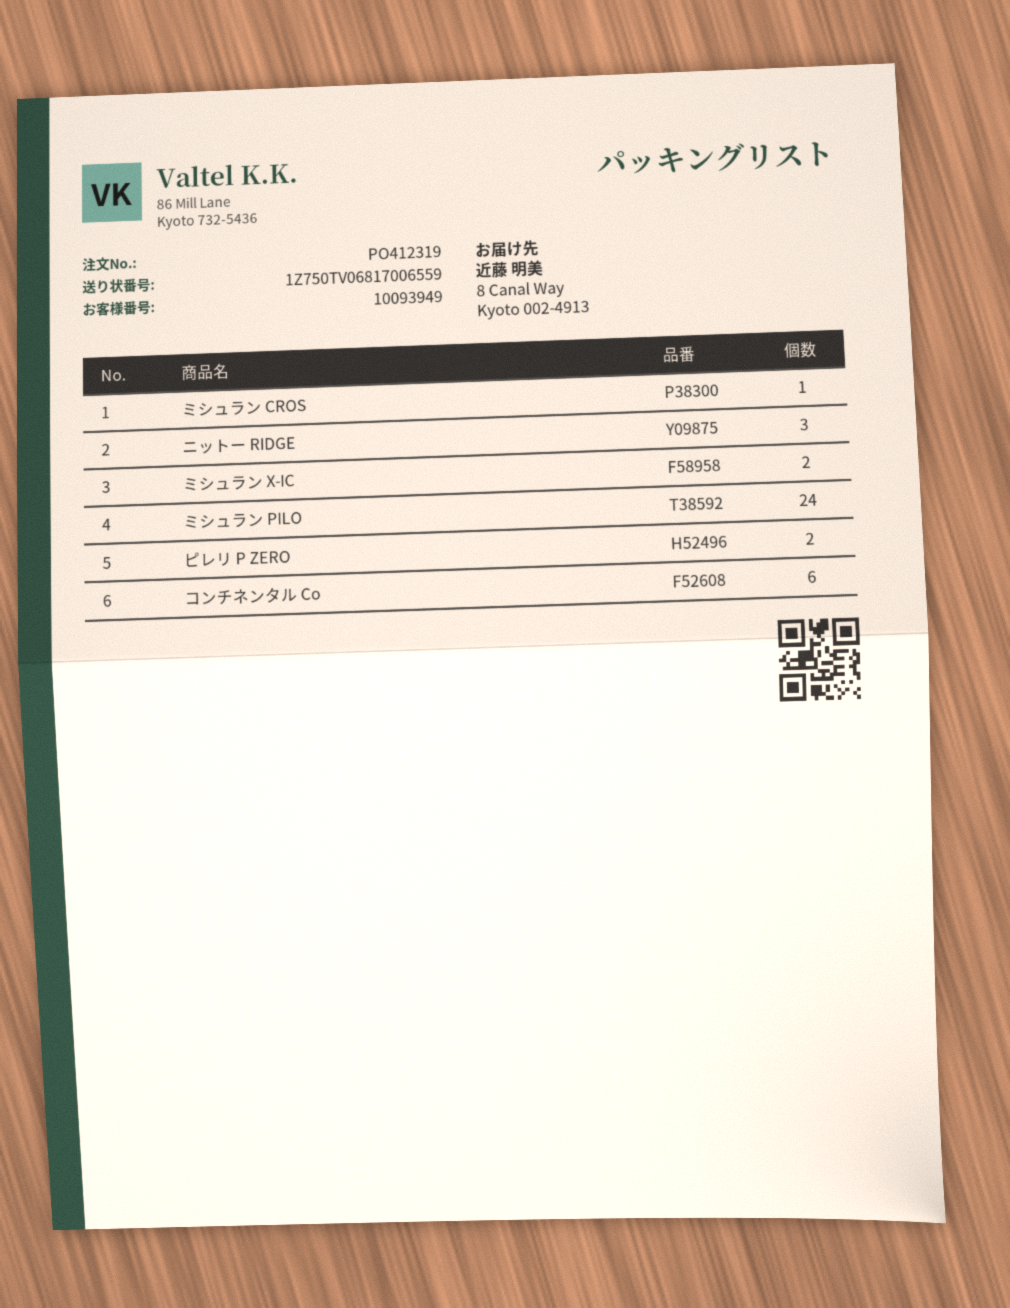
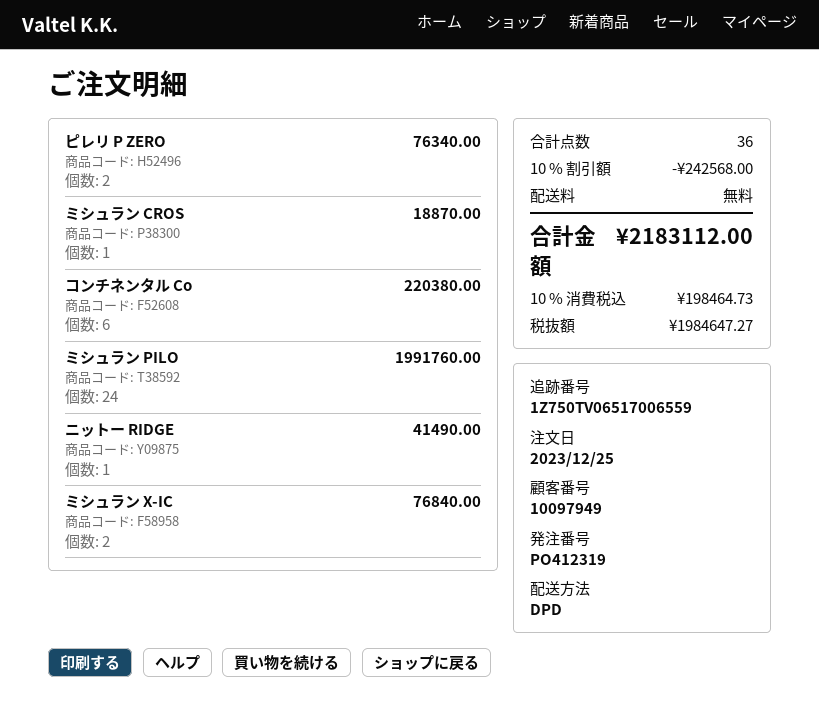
customer number: 10093949 -> 10097949
tracking number: 1Z750TV06817006559 -> 1Z750TV06517006559
ニットー RIDGE: 3 -> 1

